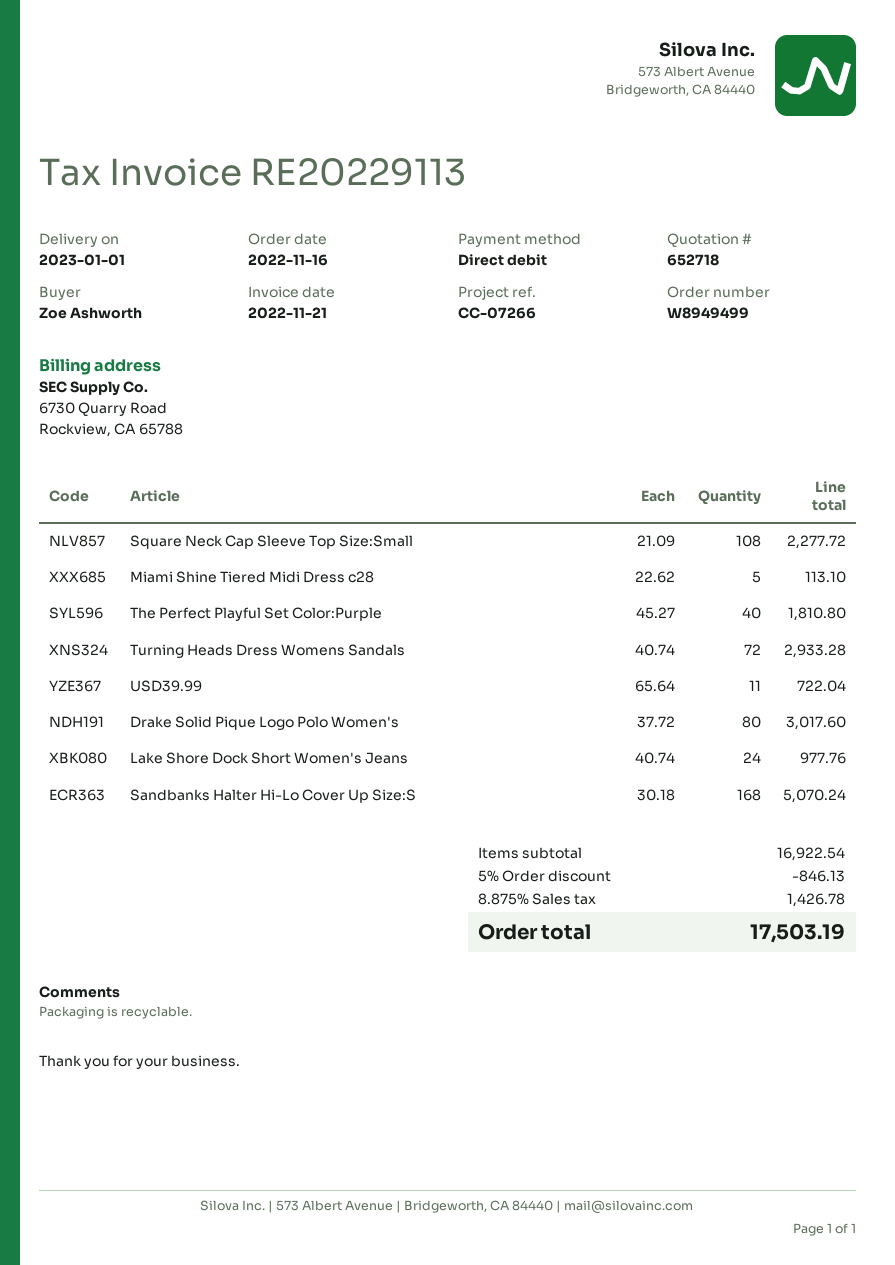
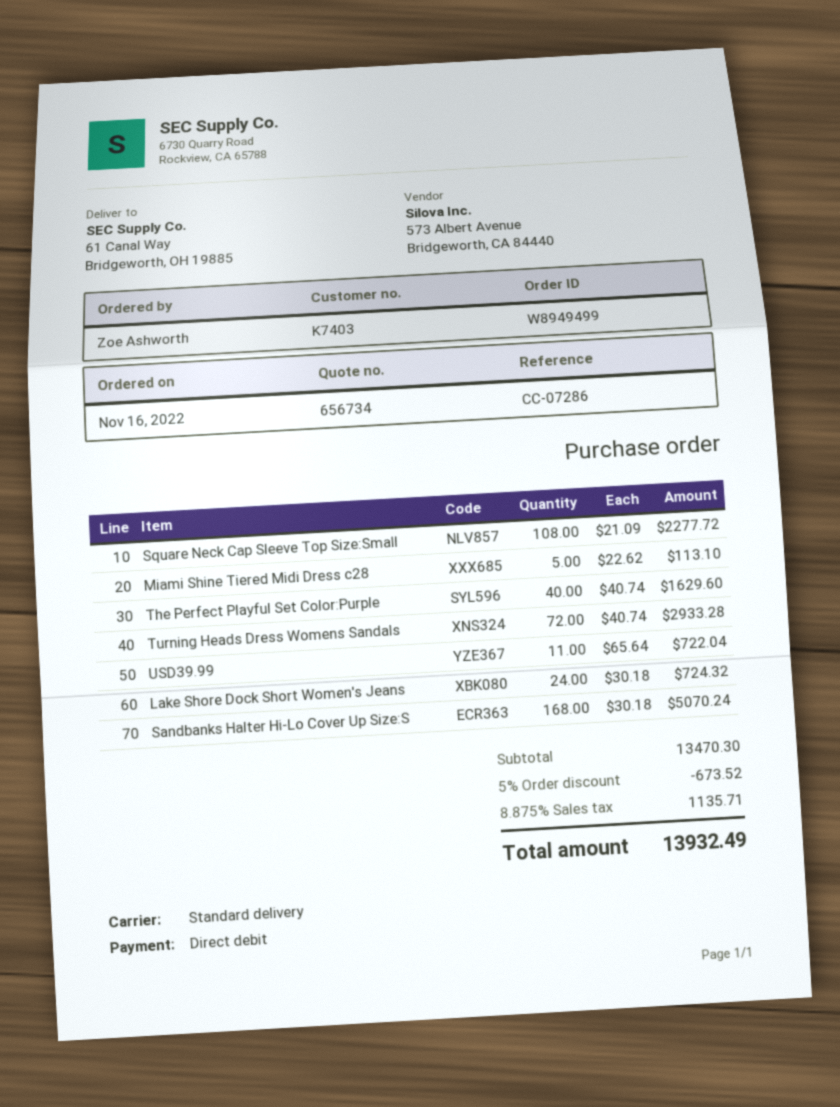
quote number: 652718 -> 656734
reference: CC-07266 -> CC-07286
The Perfect Playful Set Color:Purple: 40 x 45.27 = 1810.80 -> 40 x 40.74 = 1629.60
Drake Solid Pique Logo Polo Women's: 80 x 37.72 = 3017.60 -> none
Lake Shore Dock Short Women's Jeans: 24 x 40.74 = 977.76 -> 24 x 30.18 = 724.32
subtotal: 16922.54 -> 13470.30
discount: 5% = 846.13 -> 5% = 673.52
tax: 8.875% = 1426.78 -> 8.875% = 1135.71
total: 17503.19 -> 13932.49

